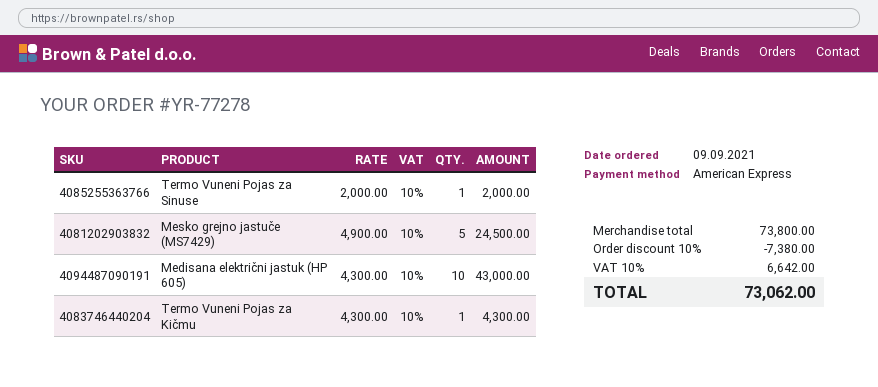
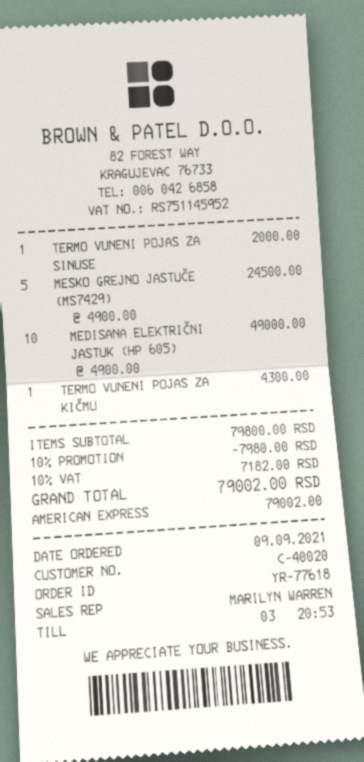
order number: YR-77278 -> YR-77618
Medisana električni jastuk (HP 605): 10 x 4300.00 = 43000.00 -> 10 x 4900.00 = 49000.00
subtotal: 73800.00 -> 79800.00
discount: 10% = 7380.00 -> 10% = 7980.00
tax: 10% = 6642.00 -> 10% = 7182.00
total: 73062.00 -> 79002.00

